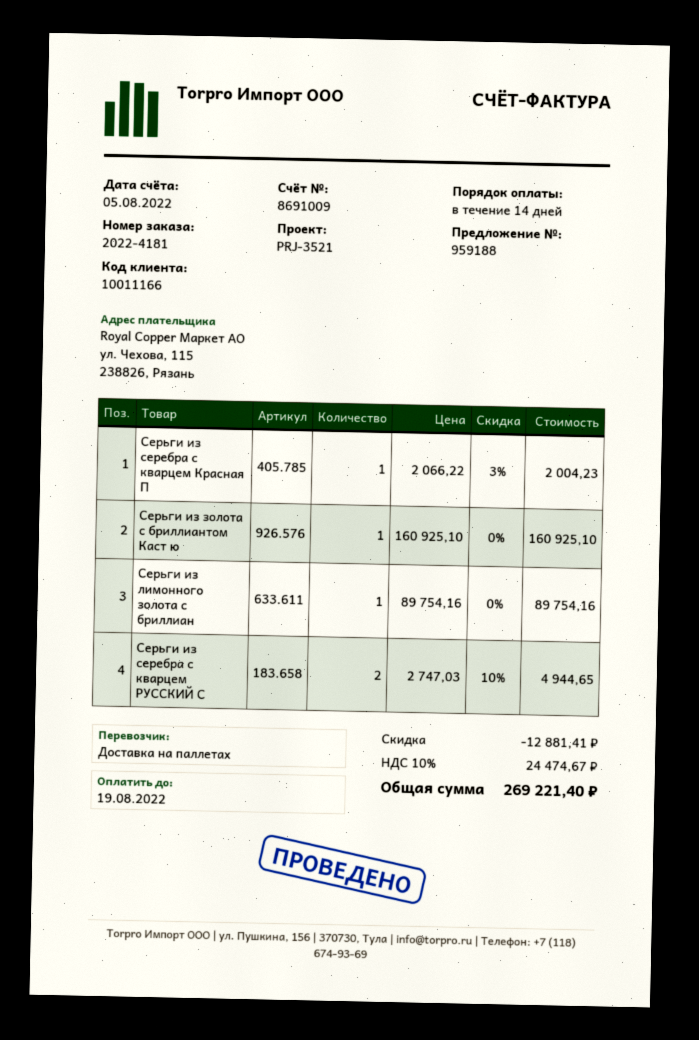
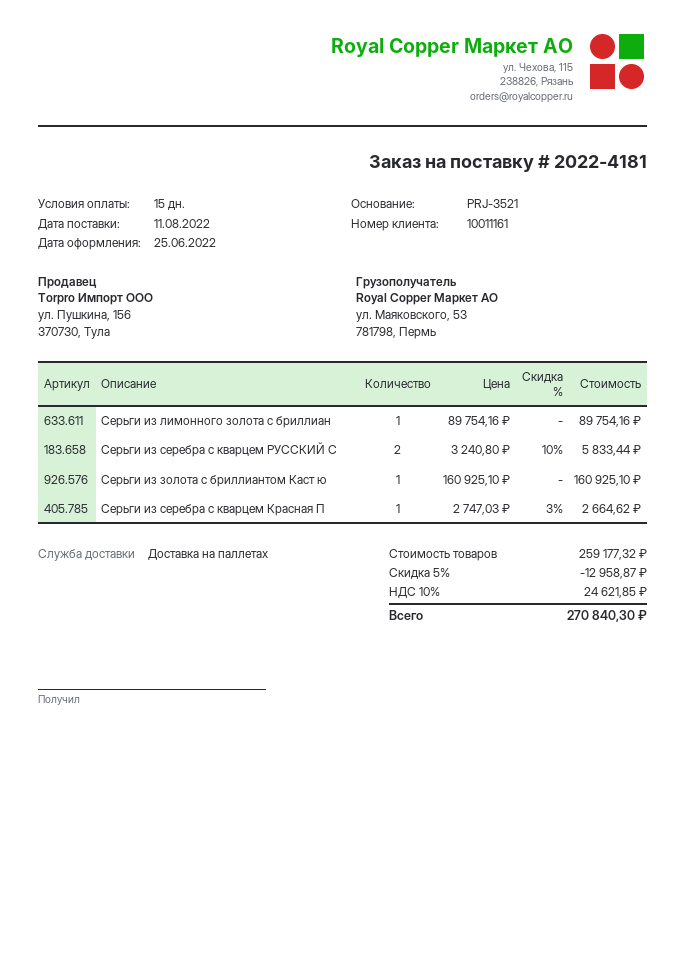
payment terms: 14 days -> 15 days
customer number: 10011166 -> 10011161
Серьги из серебра с кварцем Красная П: 1 x 2066.22 - 3% = 2004.23 -> 1 x 2747.03 - 3% = 2664.62
Серьги из серебра с кварцем РУССКИЙ С: 2 x 2747.03 - 10% = 4944.65 -> 2 x 3240.80 - 10% = 5833.44
discount: 12881.41 -> 12958.87
tax: 10% = 24474.67 -> 10% = 24621.85
total: 269221.40 -> 270840.30

